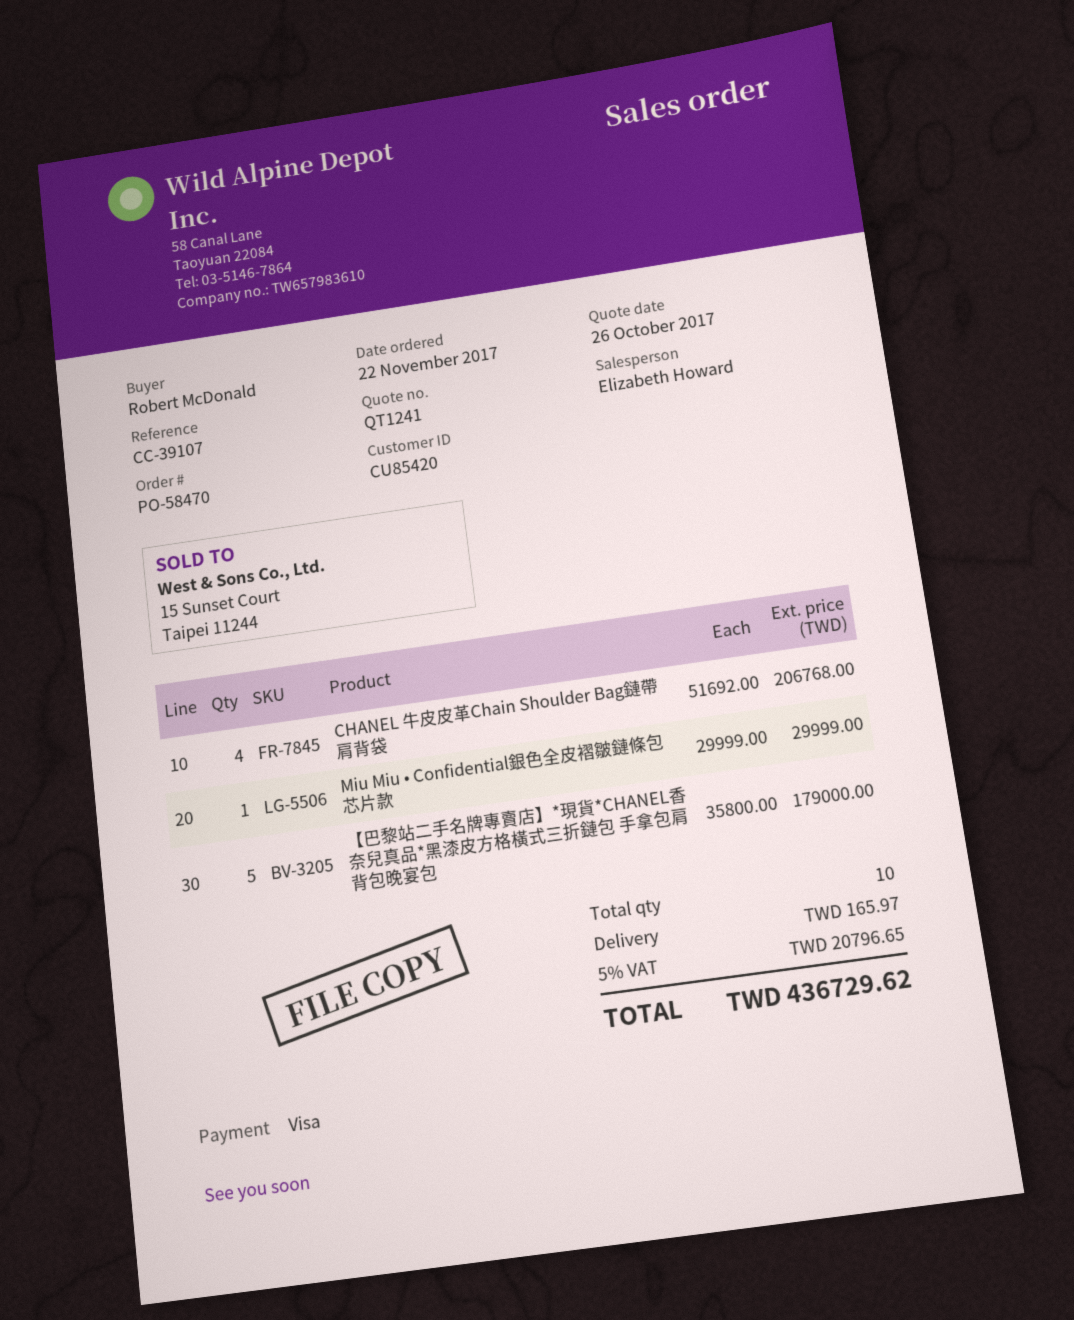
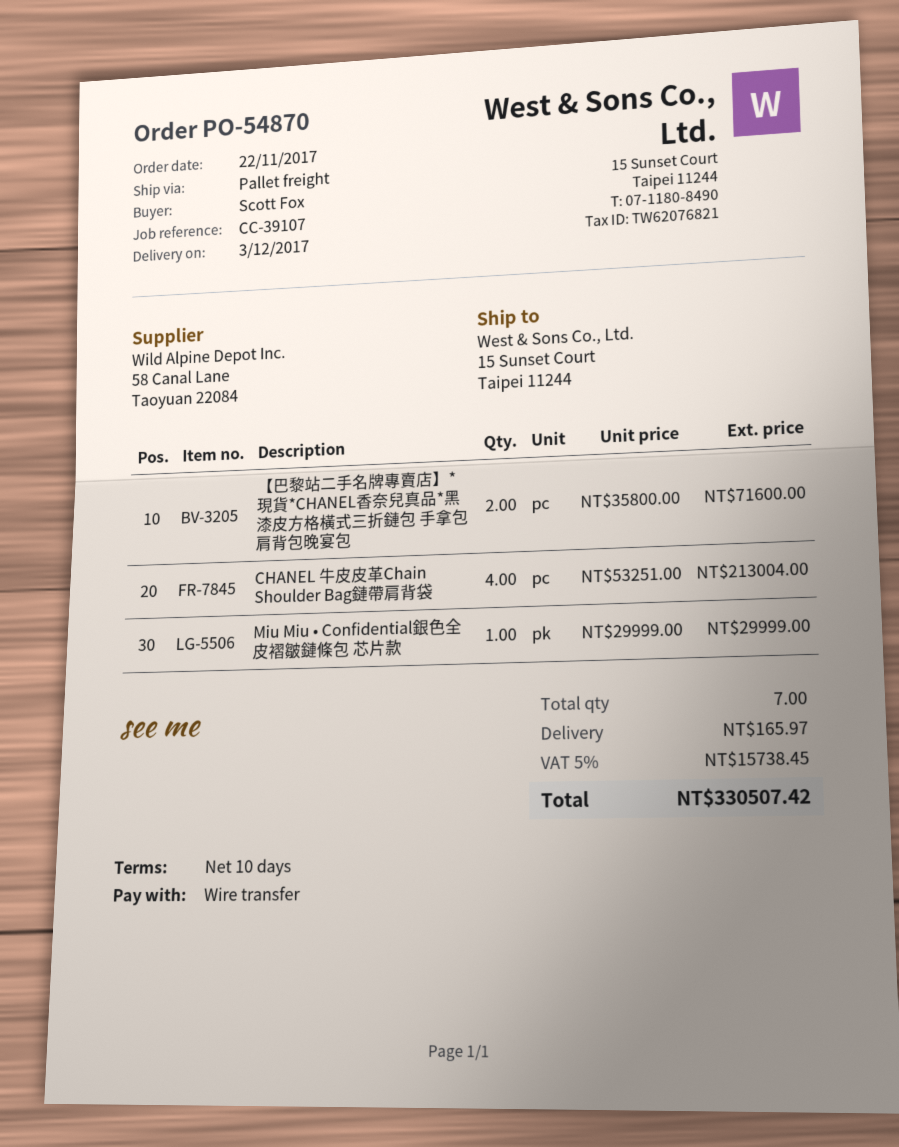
order number: PO-58470 -> PO-54870
ordered by: Robert McDonald -> Scott Fox
payment method: Visa -> bank transfer
CHANEL 牛皮皮革Chain Shoulder Bag鏈帶肩背袋: 4 x 51692.00 = 206768.00 -> 4 x 53251.00 = 213004.00
【巴黎站二手名牌專賣店】*現貨*CHANEL香奈兒真品*黑漆皮方格橫式三折鏈包 手拿包肩背包晚宴包: 5 x 35800.00 = 179000.00 -> 2 x 35800.00 = 71600.00
total quantity: 10 -> 7
tax: 5% = 20796.65 -> 5% = 15738.45
total: 436729.62 -> 330507.42

